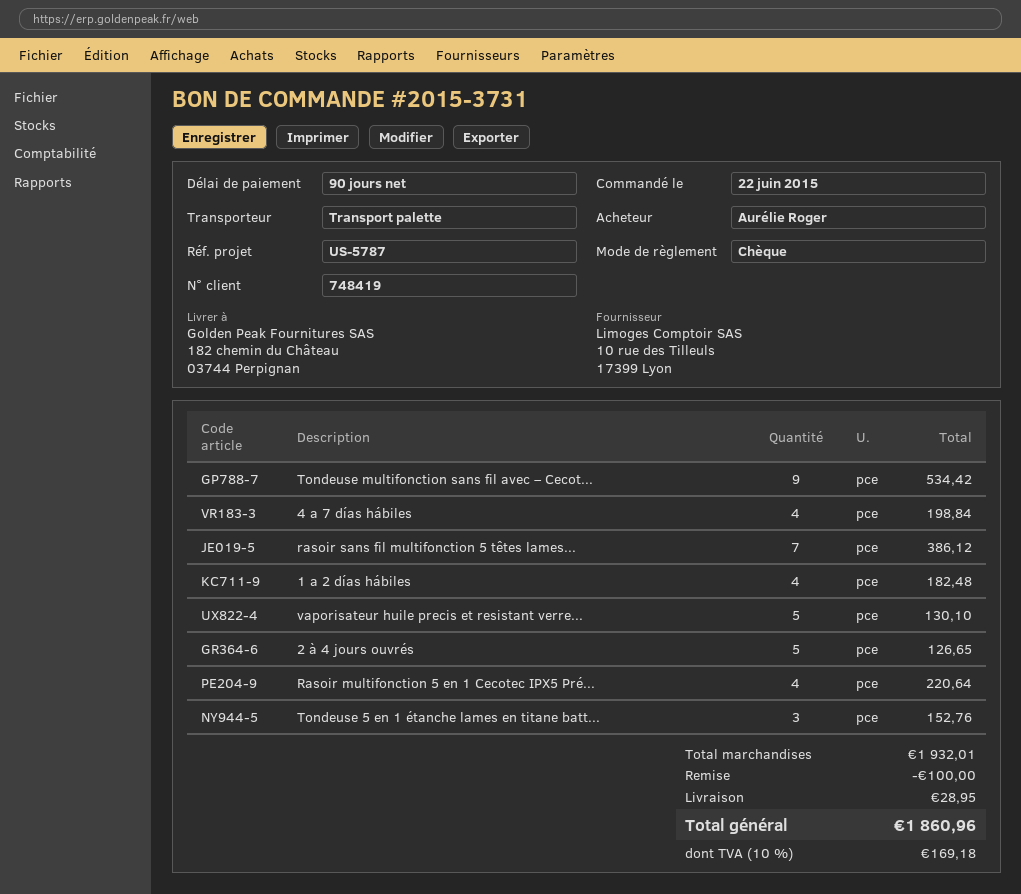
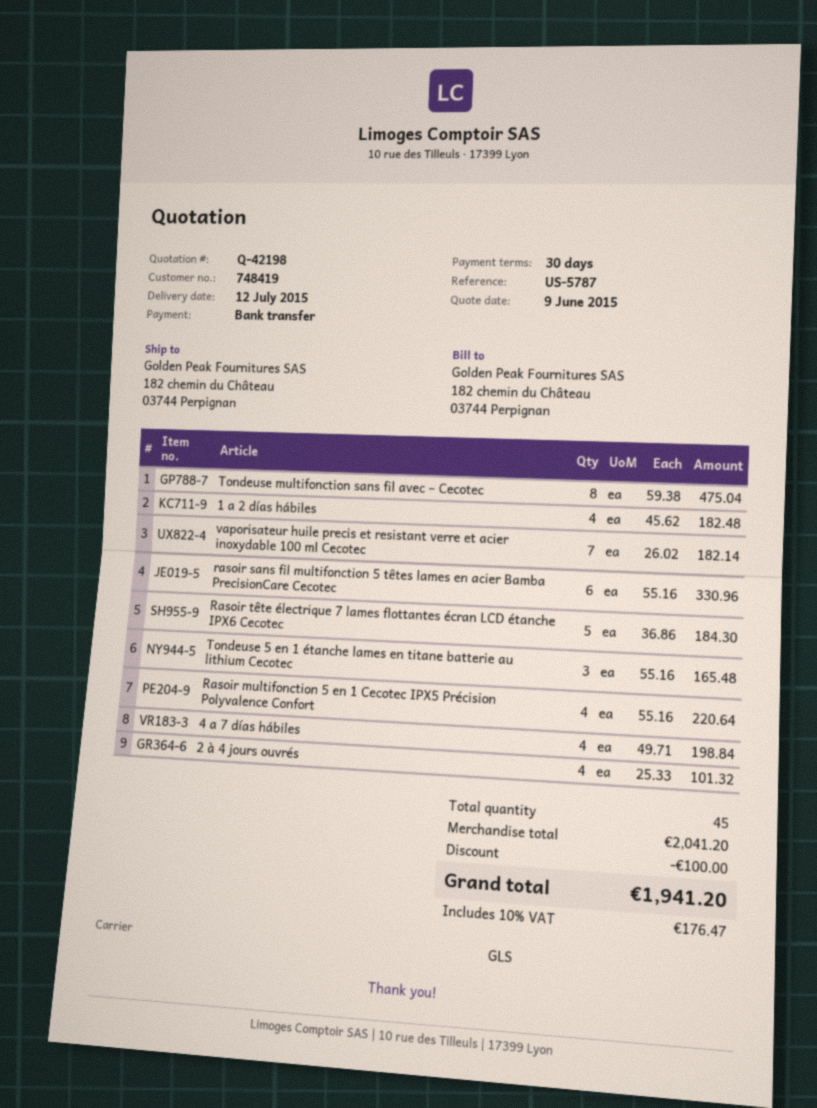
payment terms: 90 days -> 30 days
payment method: cheque -> bank transfer
shipping method: pallet freight -> GLS
Tondeuse multifonction sans fil avec – Cecot...: 9 for 534.42 -> 8 for 475.04
rasoir sans fil multifonction 5 têtes lames...: 7 for 386.12 -> 6 for 330.96
vaporisateur huile precis et resistant verre...: 5 for 130.10 -> 7 for 182.14
2 à 4 jours ouvrés: 5 for 126.65 -> 4 for 101.32
Tondeuse 5 en 1 étanche lames en titane batt...: 3 for 152.76 -> 3 for 165.48
Rasoir tête électrique 7 lames flottantes écran LCD étanche IPX6 Cecotec: none -> 5 for 184.30
subtotal: 1932.01 -> 2041.20
shipping: 28.95 -> none
tax: 10% = 169.18 -> 10% = 176.47
total: 1860.96 -> 1941.20

